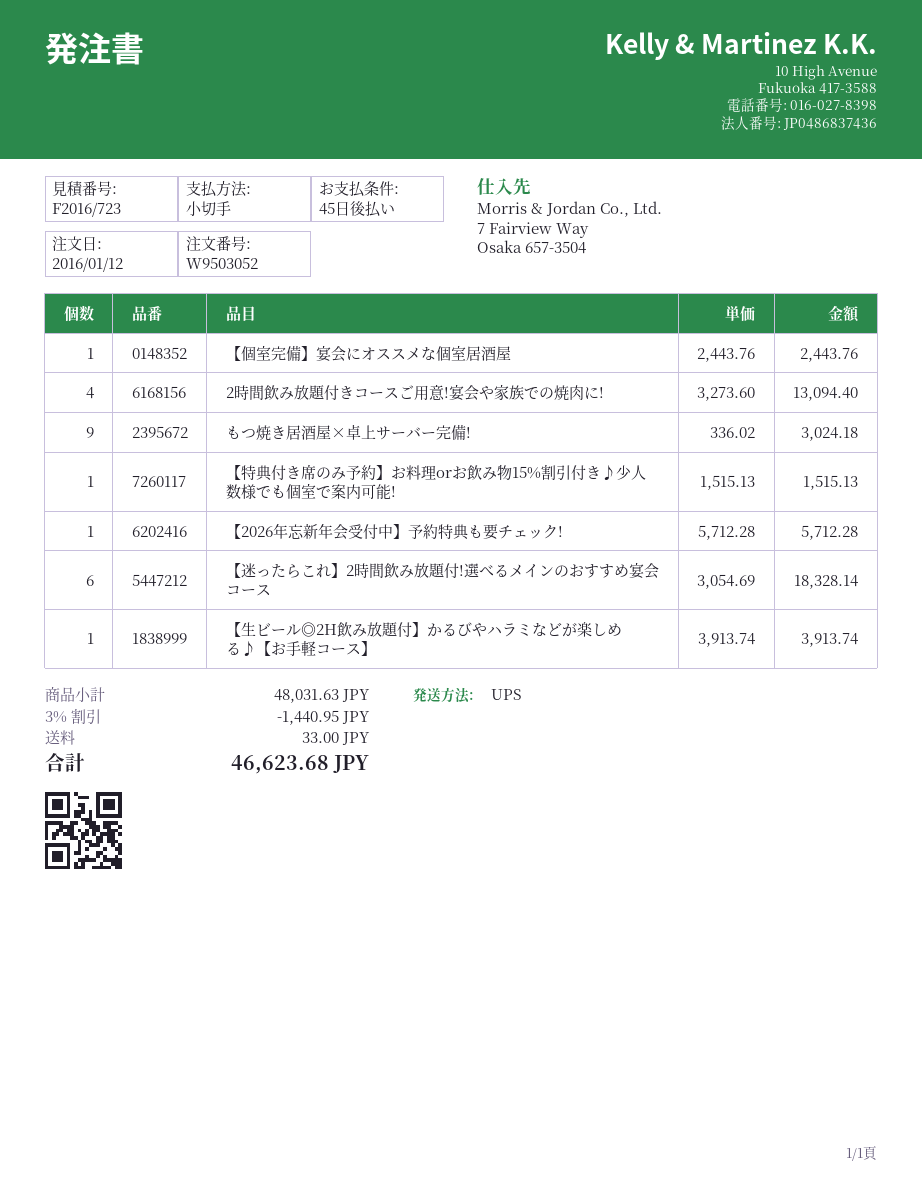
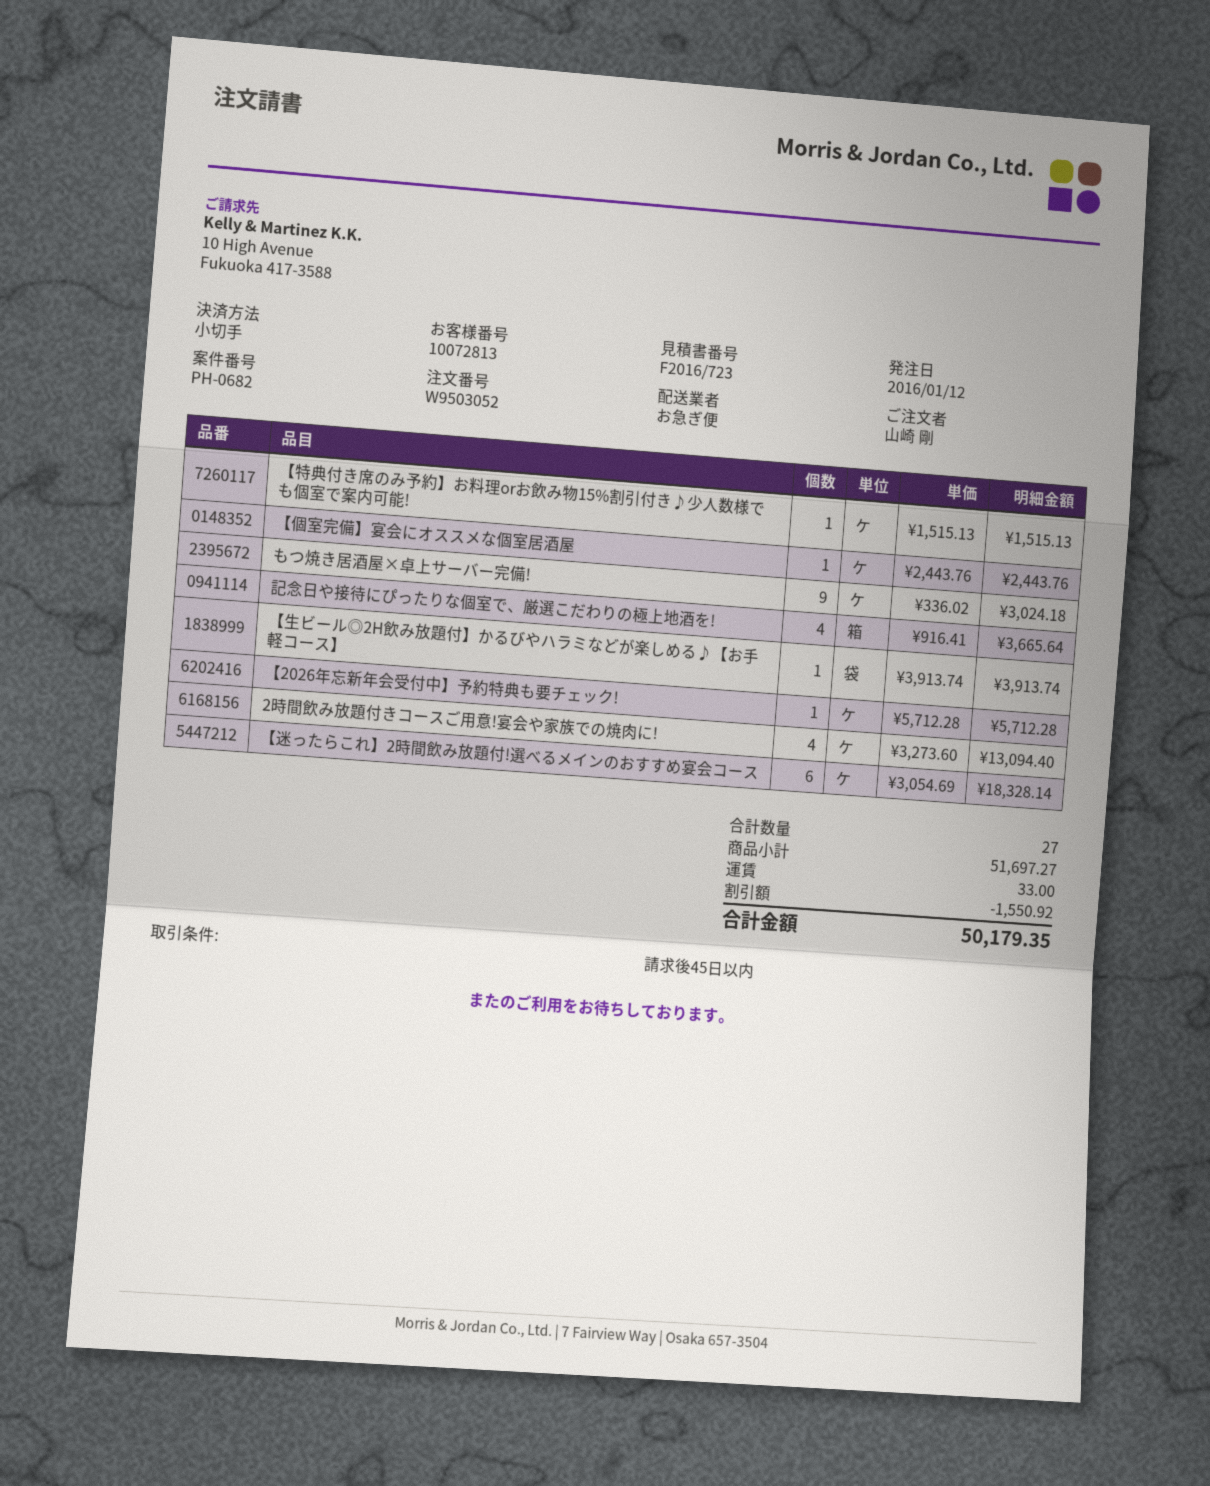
shipping method: UPS -> express
記念日や接待にぴったりな個室で、厳選こだわりの極上地酒を!: none -> 4 x 916.41 = 3665.64
subtotal: 48031.63 -> 51697.27
discount: 1440.95 -> 1550.92
total: 46623.68 -> 50179.35

